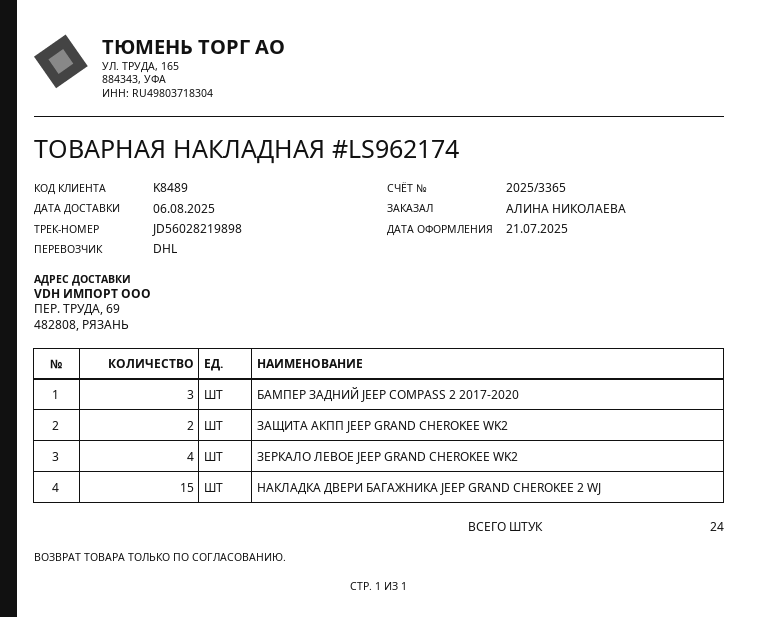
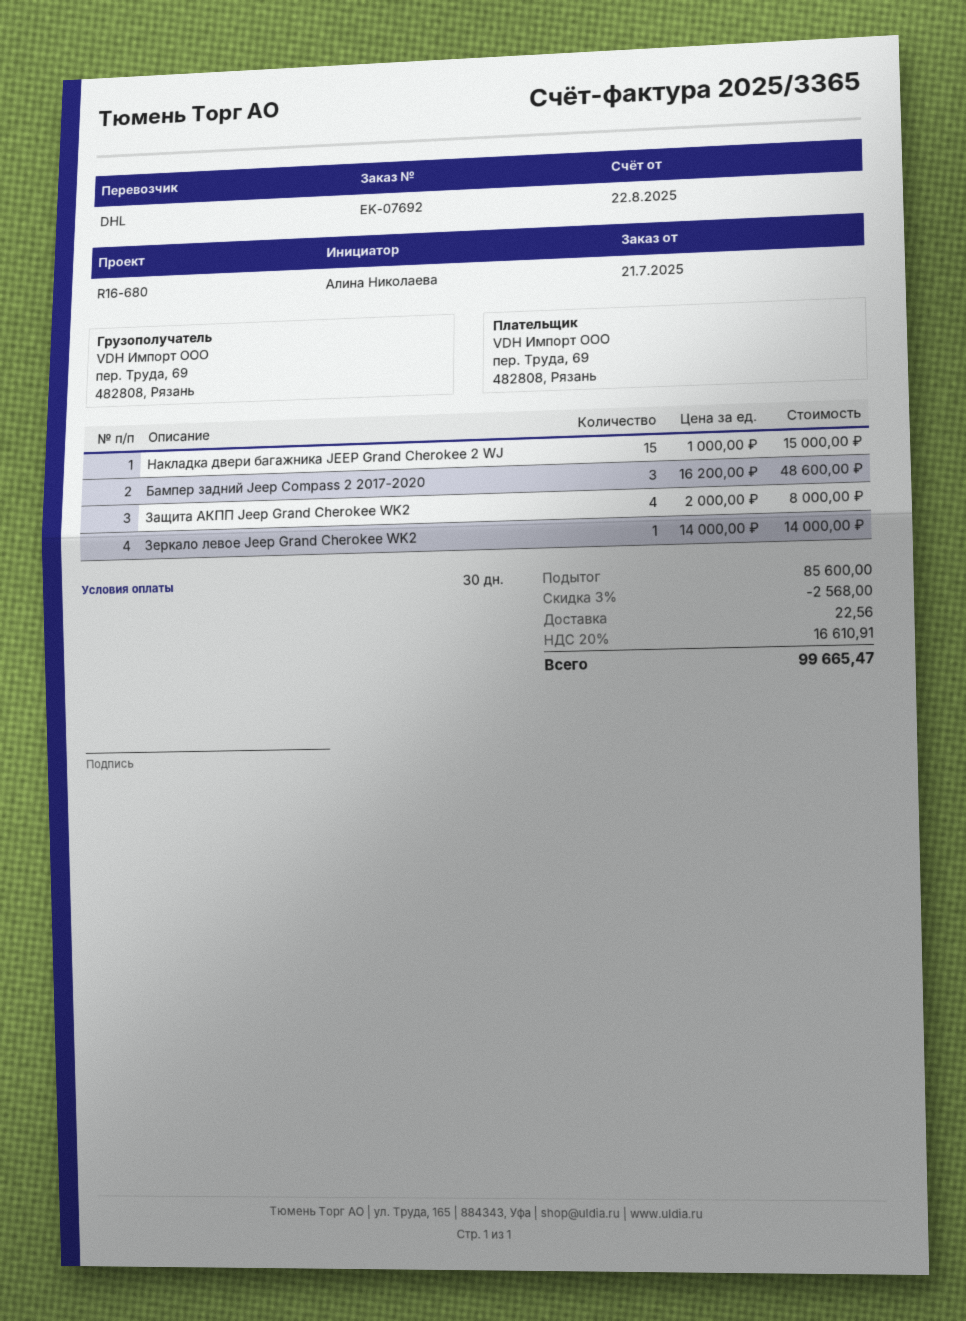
ЗАЩИТА АКПП JEEP GRAND CHEROKEE WK2: 2 -> 4
ЗЕРКАЛО ЛЕВОЕ JEEP GRAND CHEROKEE WK2: 4 -> 1

